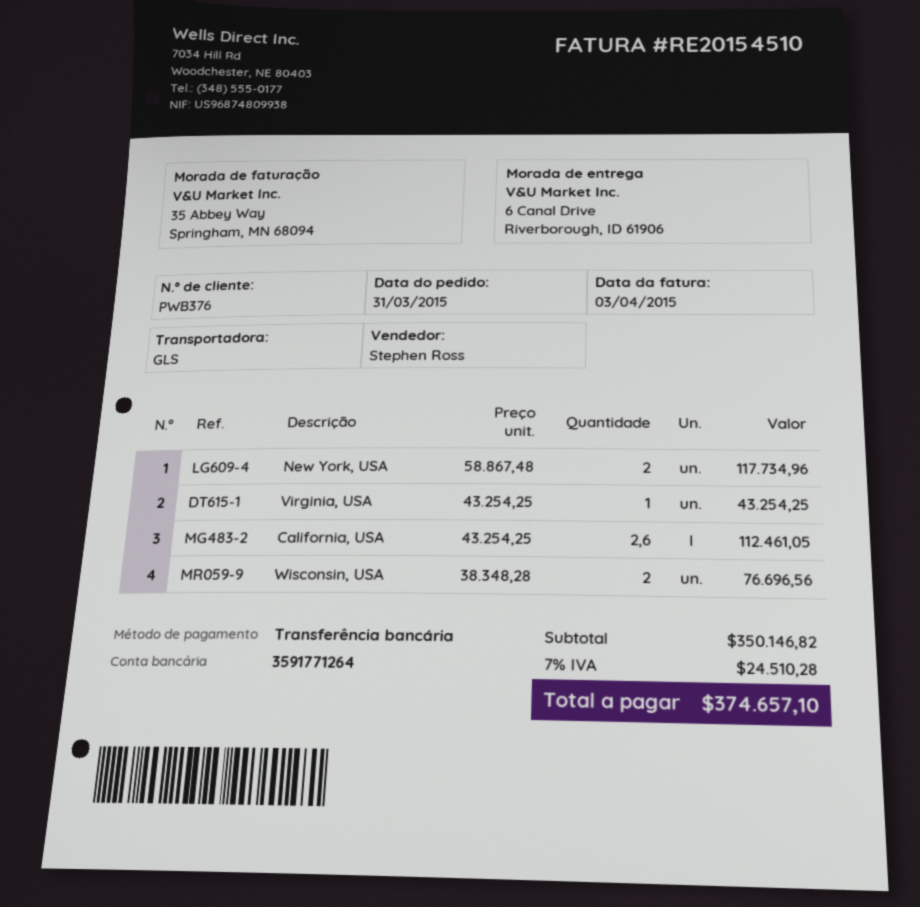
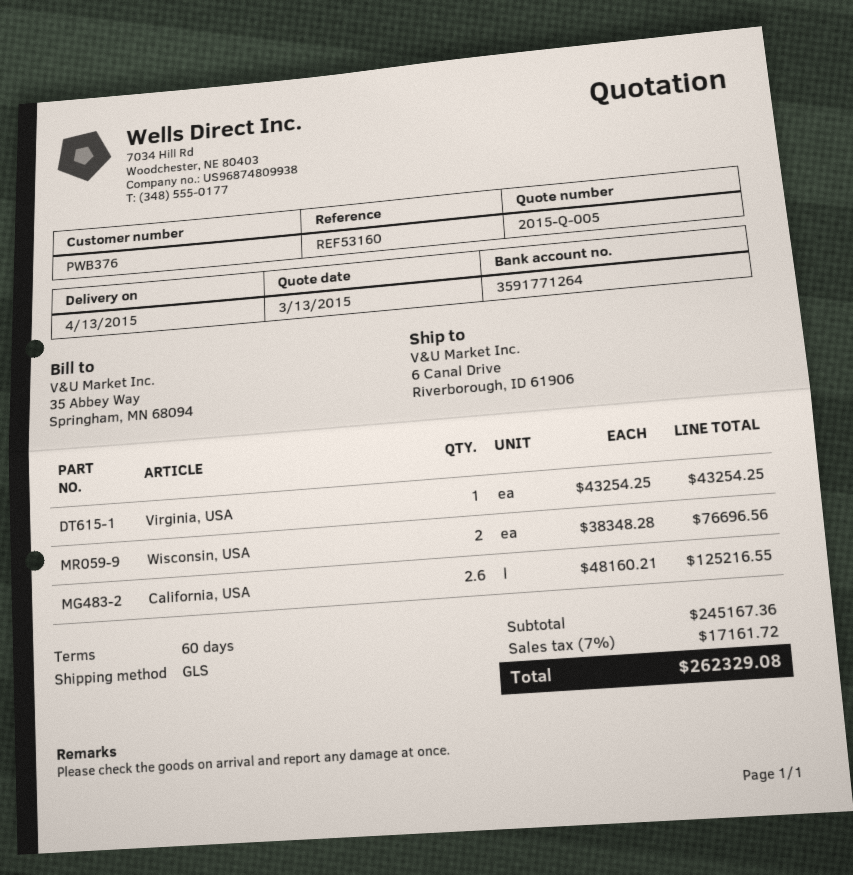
New York, USA: 2 x 58867.48 = 117734.96 -> none
California, USA: 2.6 x 43254.25 = 112461.05 -> 2.6 x 48160.21 = 125216.55
subtotal: 350146.82 -> 245167.36
tax: 7% = 24510.28 -> 7% = 17161.72
total: 374657.10 -> 262329.08

